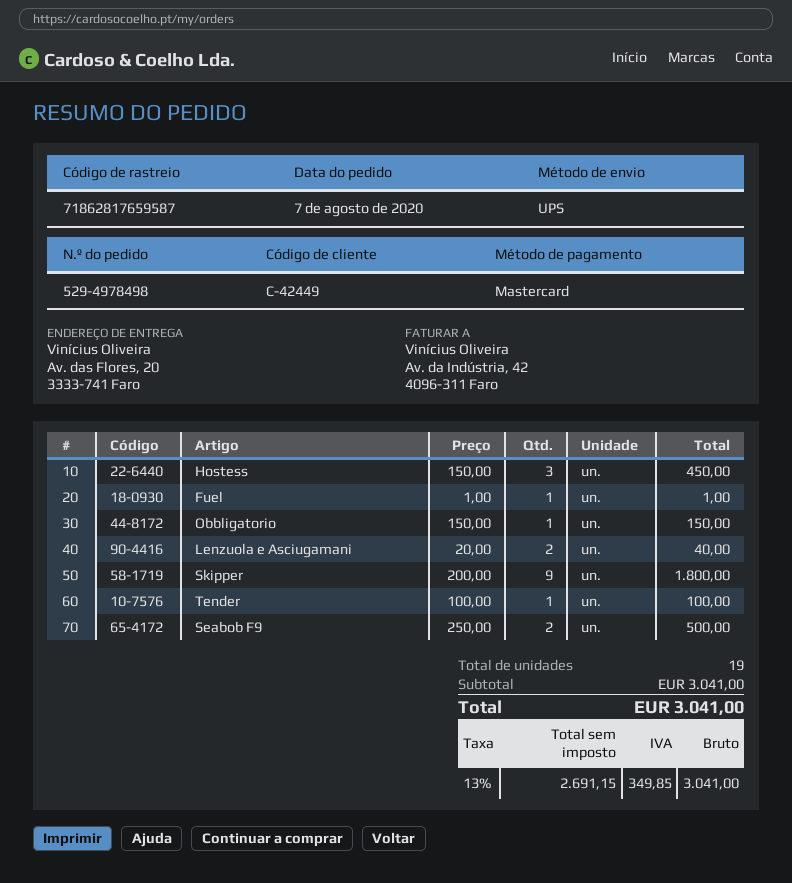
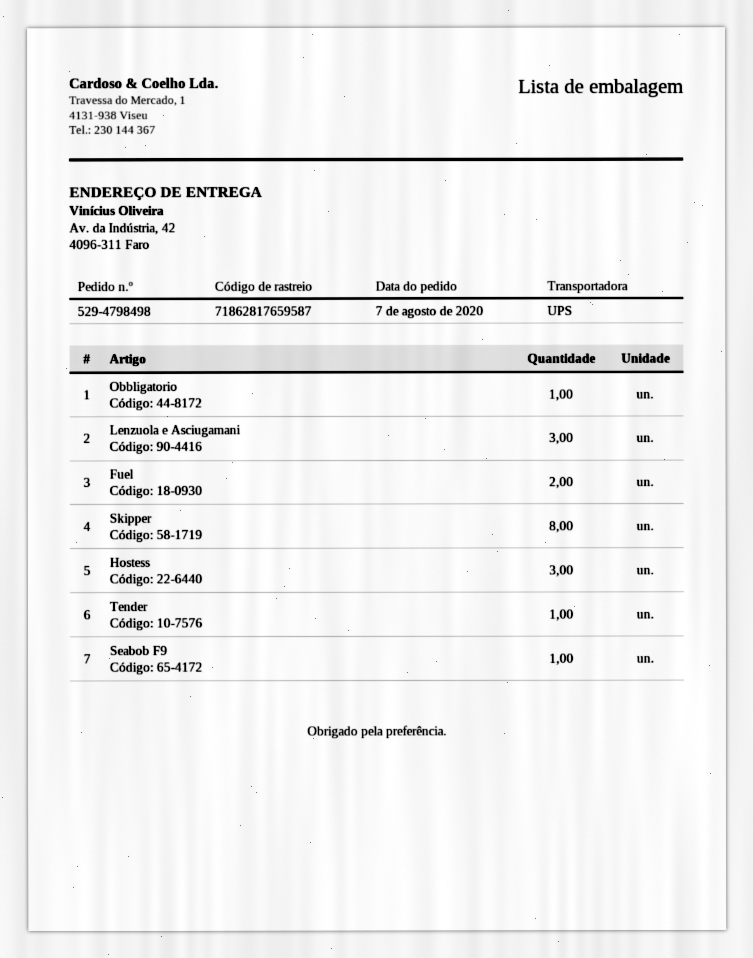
order number: 529-4978498 -> 529-4798498
ship to: Av. das Flores, 20, 3333-741 Faro -> Av. da Indústria, 42, 4096-311 Faro
Fuel: 1 -> 2
Lenzuola e Asciugamani: 2 -> 3
Skipper: 9 -> 8
Seabob F9: 2 -> 1

